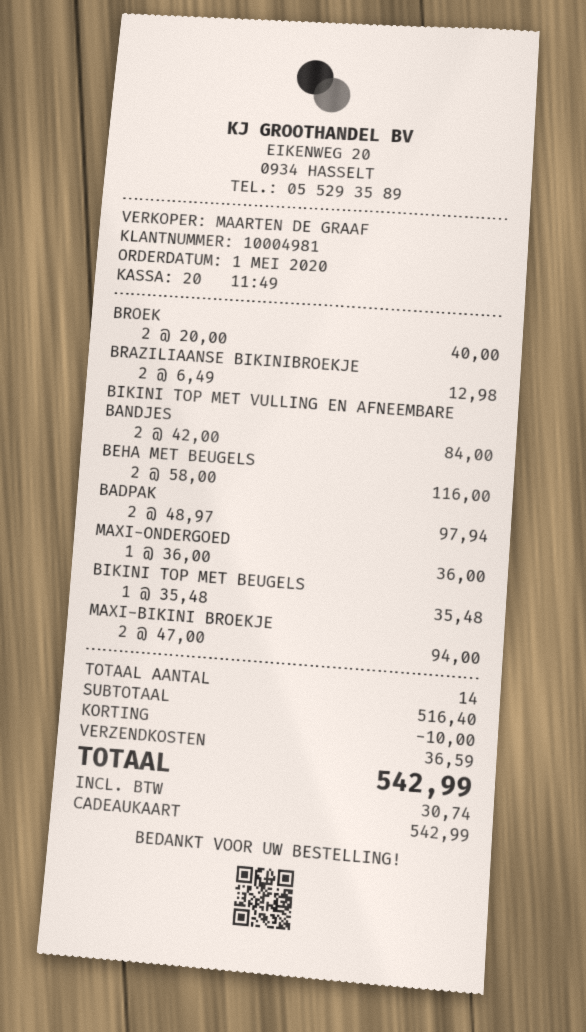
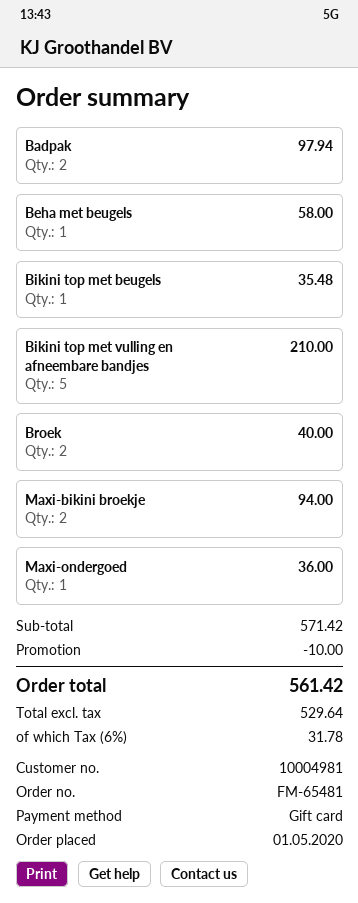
BRAZILIAANSE BIKINIBROEKJE: 2 for 12.98 -> none
BIKINI TOP MET VULLING EN AFNEEMBARE BANDJES: 2 for 84.00 -> 5 for 210.00
BEHA MET BEUGELS: 2 for 116.00 -> 1 for 58.00
subtotal: 516.40 -> 571.42
shipping: 36.59 -> none
tax: 30.74 -> 31.78
total: 542.99 -> 561.42

